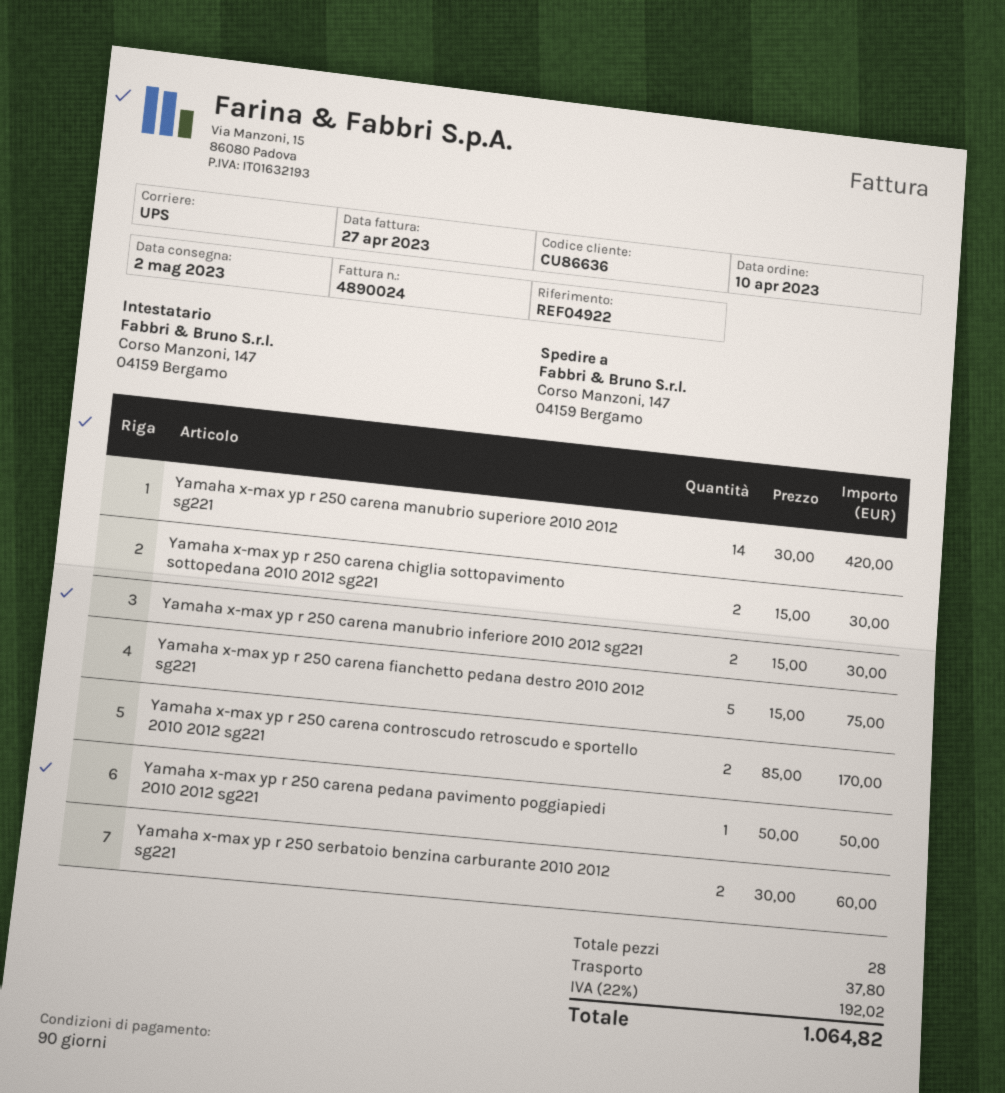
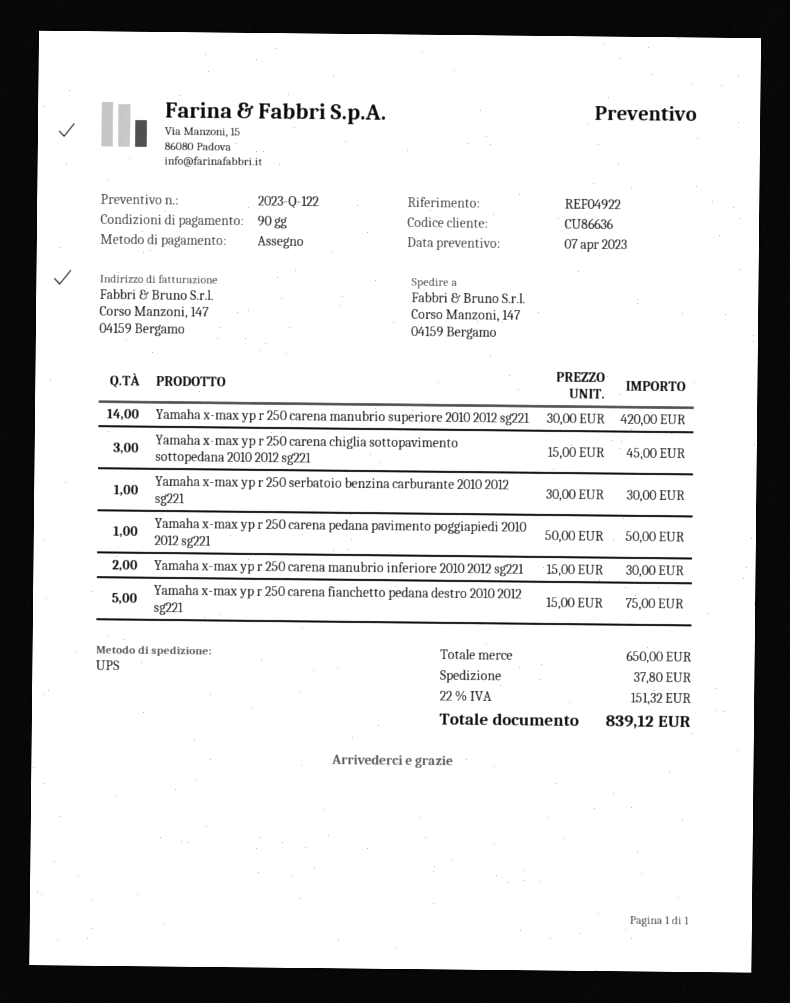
Yamaha x-max yp r 250 carena chiglia sottopavimento sottopedana 2010 2012 sg221: 2 x 15.00 = 30.00 -> 3 x 15.00 = 45.00
Yamaha x-max yp r 250 carena controscudo retroscudo e sportello 2010 2012 sg221: 2 x 85.00 = 170.00 -> none
Yamaha x-max yp r 250 serbatoio benzina carburante 2010 2012 sg221: 2 x 30.00 = 60.00 -> 1 x 30.00 = 30.00
tax: 22% = 192.02 -> 22% = 151.32
total: 1064.82 -> 839.12

